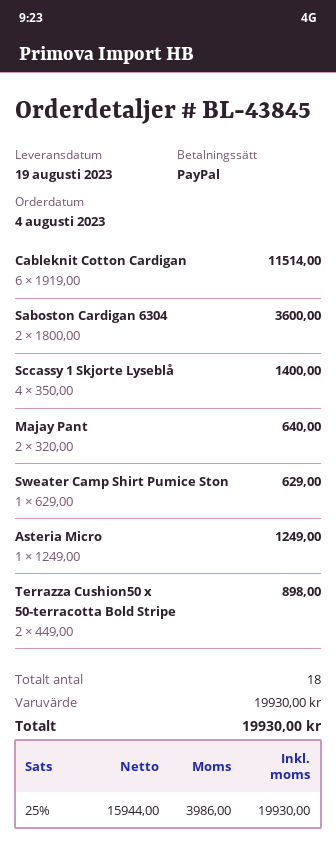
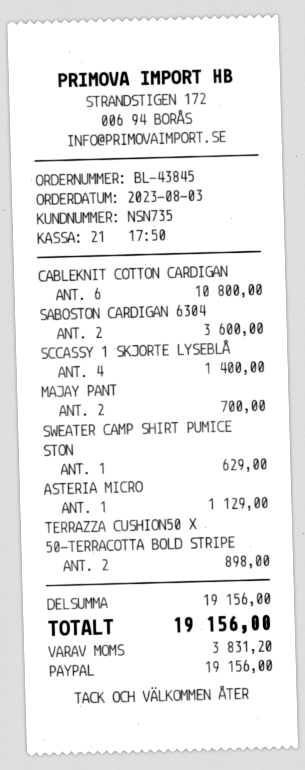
order date: 2023-08-04 -> 2023-08-03
Cableknit Cotton Cardigan: 6 for 11514.00 -> 6 for 10800.00
Majay Pant: 2 for 640.00 -> 2 for 700.00
Asteria Micro: 1 for 1249.00 -> 1 for 1129.00
subtotal: 19930.00 -> 19156.00
tax: 3986.00 -> 3831.20
total: 19930.00 -> 19156.00

